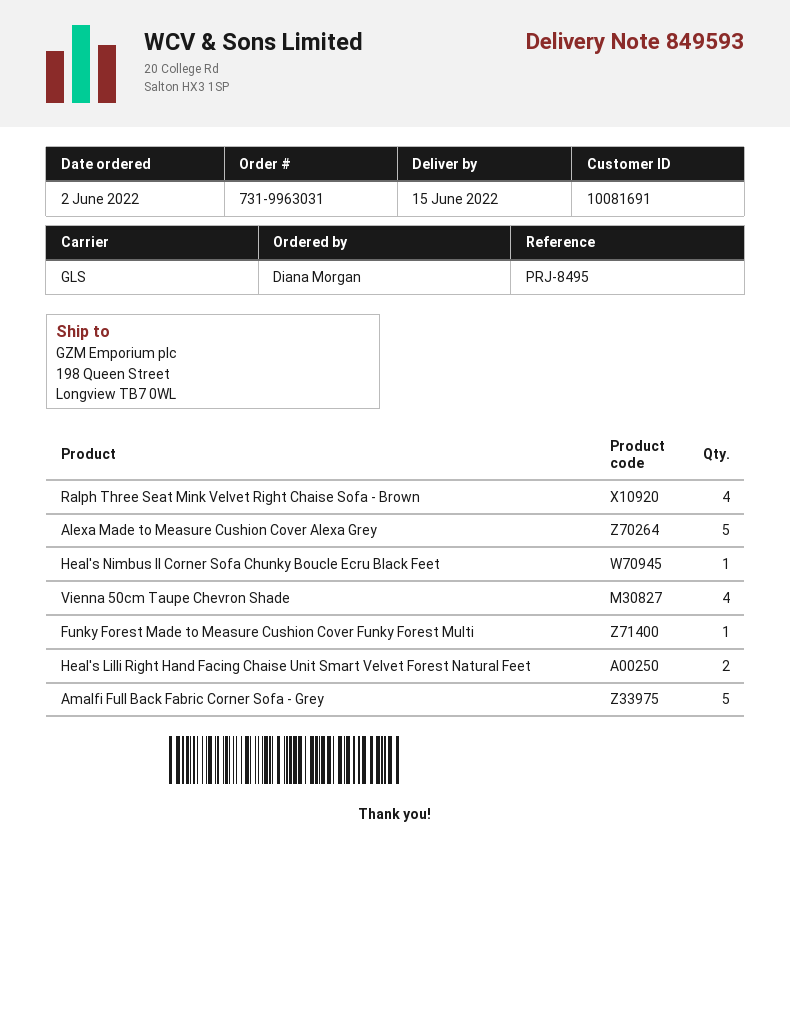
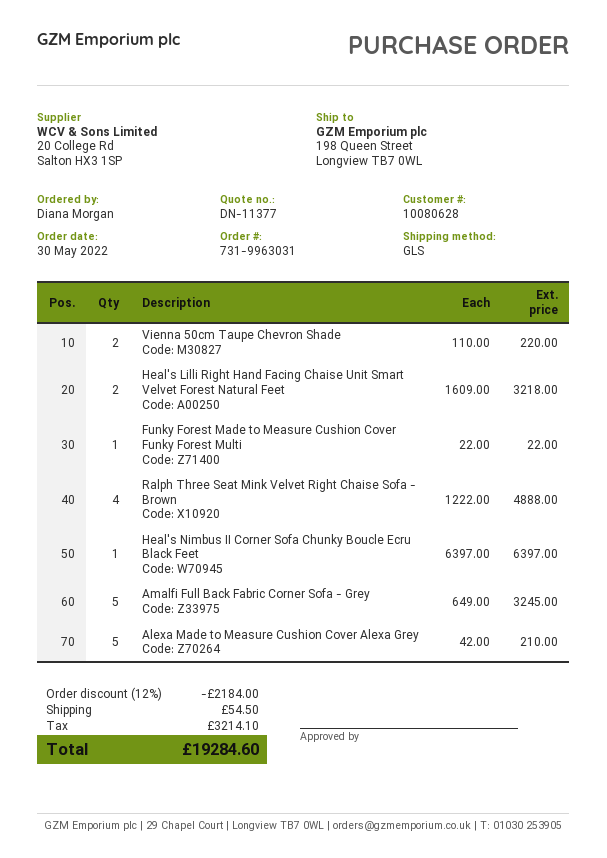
order date: 2022-06-02 -> 2022-05-30
customer number: 10081691 -> 10080628
Vienna 50cm Taupe Chevron Shade: 4 -> 2

